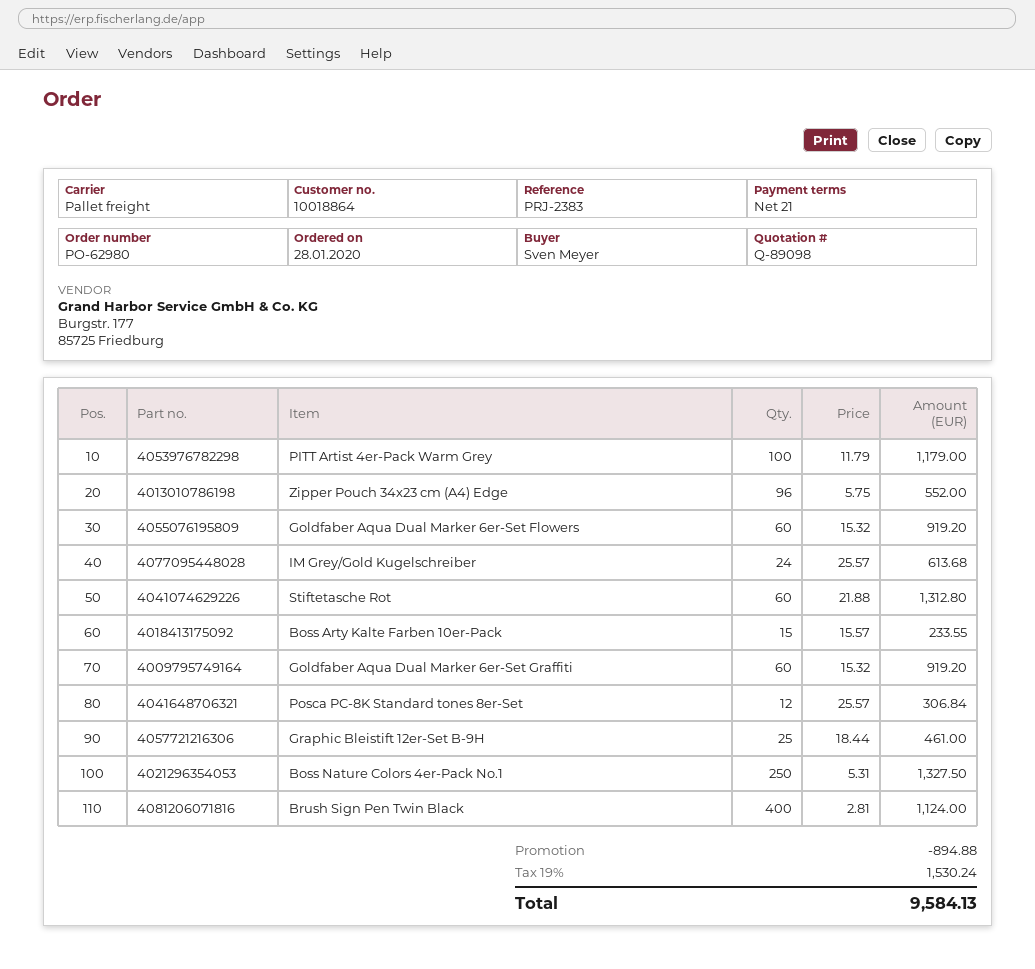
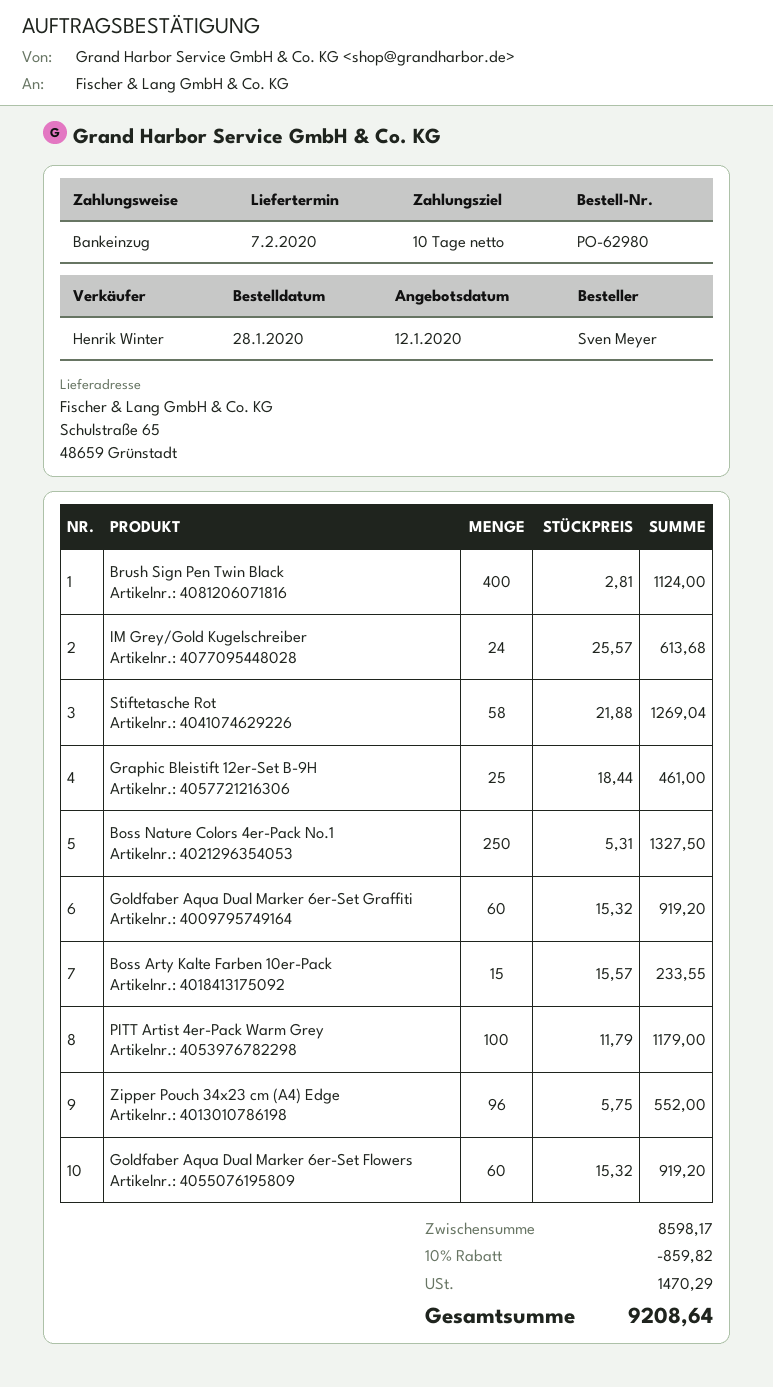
payment terms: 21 days -> 10 days
Stiftetasche Rot: 60 x 21.88 = 1312.80 -> 58 x 21.88 = 1269.04
Posca PC-8K Standard tones 8er-Set: 12 x 25.57 = 306.84 -> none
discount: 894.88 -> 859.82
tax: 1530.24 -> 1470.29
total: 9584.13 -> 9208.64

